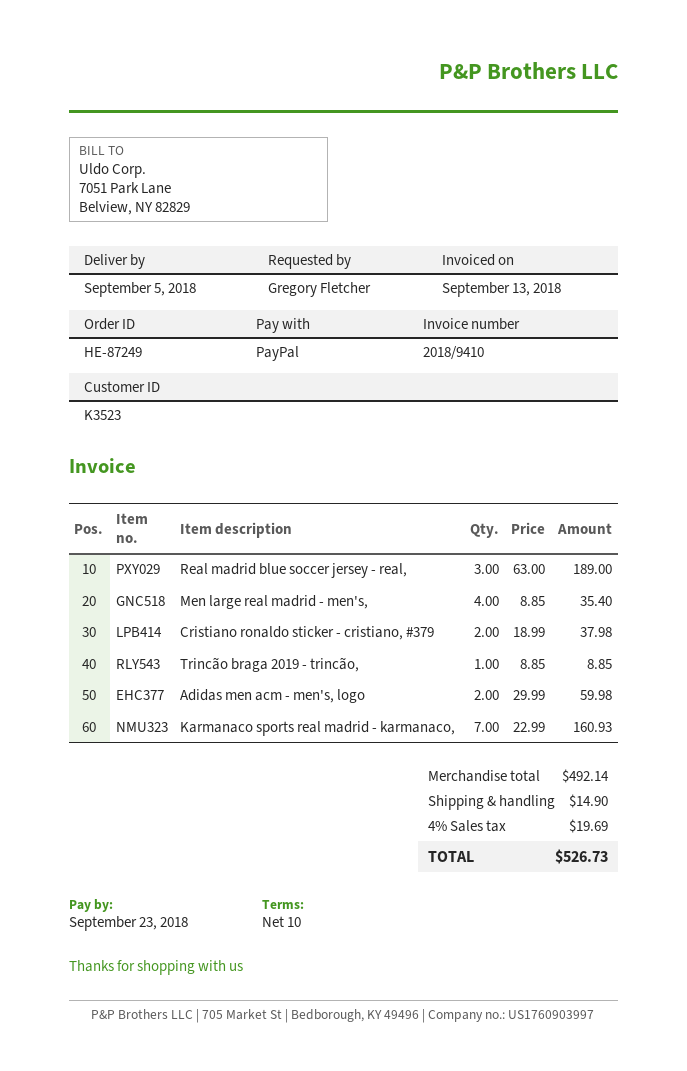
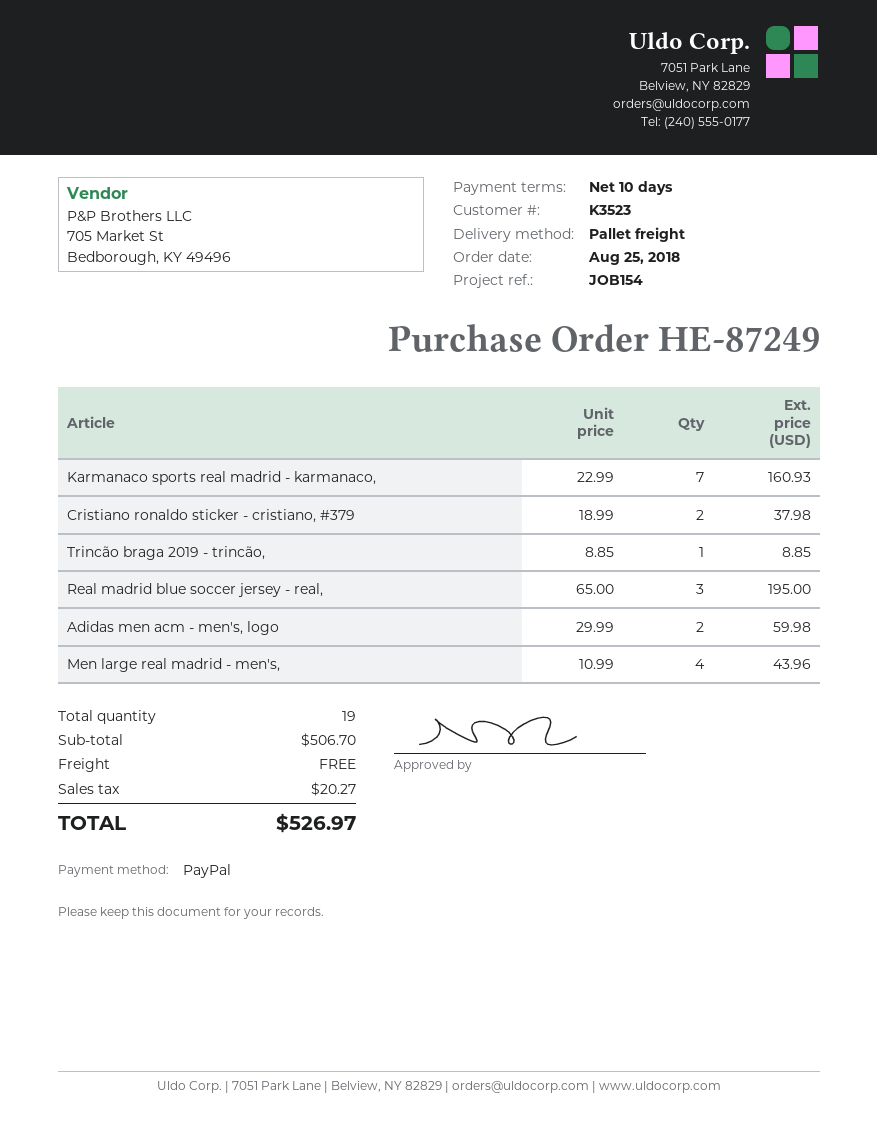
Real madrid blue soccer jersey - real,: 3 x 63.00 = 189.00 -> 3 x 65.00 = 195.00
Men large real madrid - men's,: 4 x 8.85 = 35.40 -> 4 x 10.99 = 43.96
subtotal: 492.14 -> 506.70
shipping: 14.90 -> 0.00
tax: 19.69 -> 20.27
total: 526.73 -> 526.97

